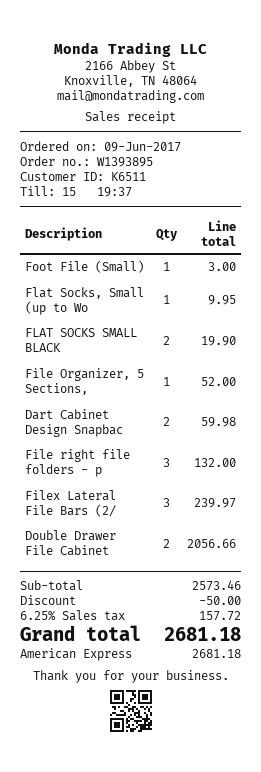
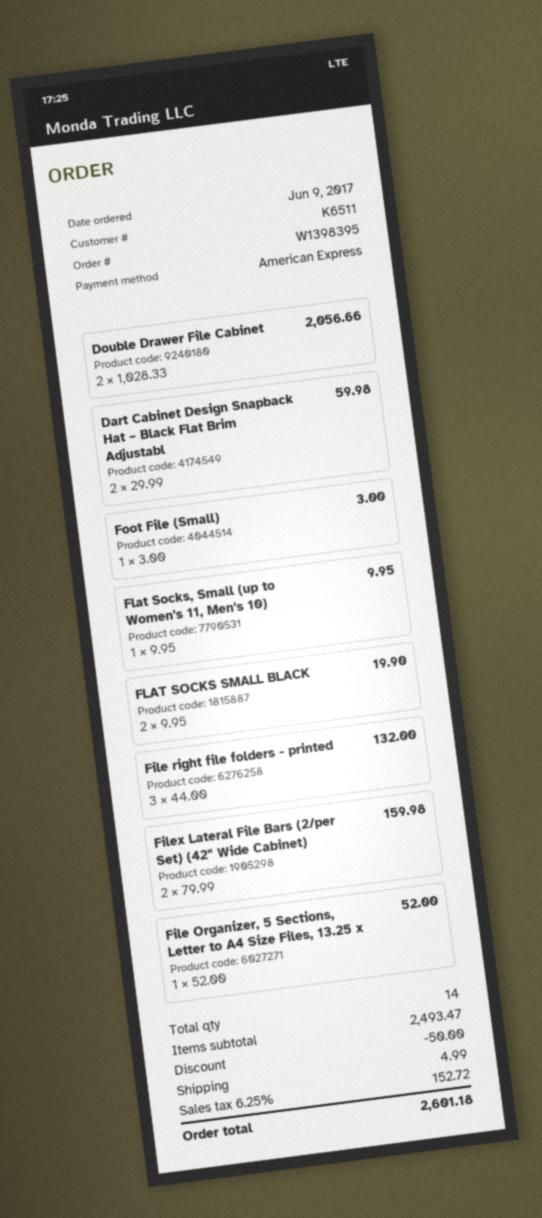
order number: W1393895 -> W1398395
Filex Lateral File Bars (2/: 3 for 239.97 -> 2 for 159.98
subtotal: 2573.46 -> 2493.47
shipping: none -> 4.99
tax: 6.25% = 157.72 -> 6.25% = 152.72
total: 2681.18 -> 2601.18

